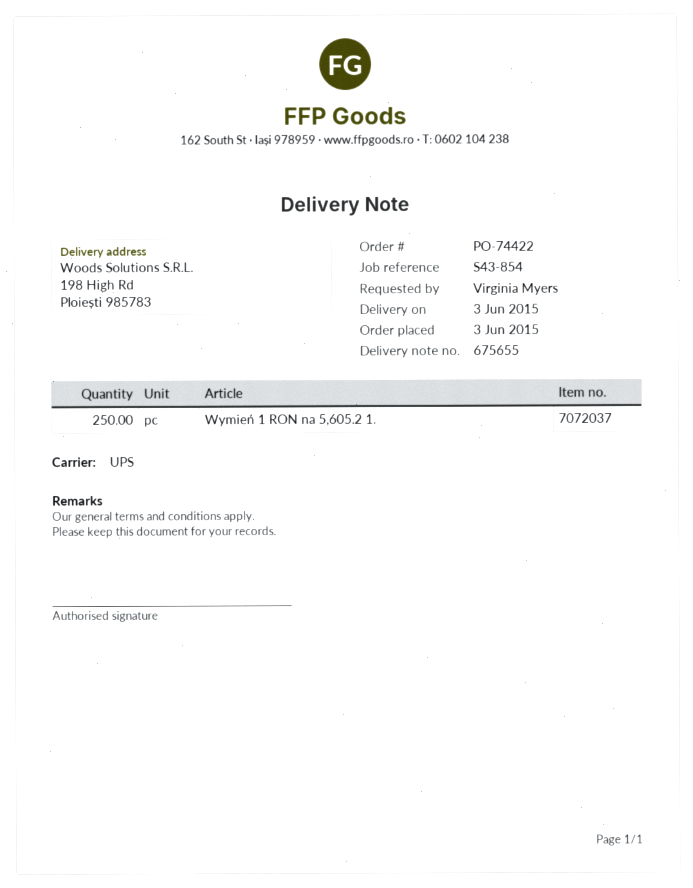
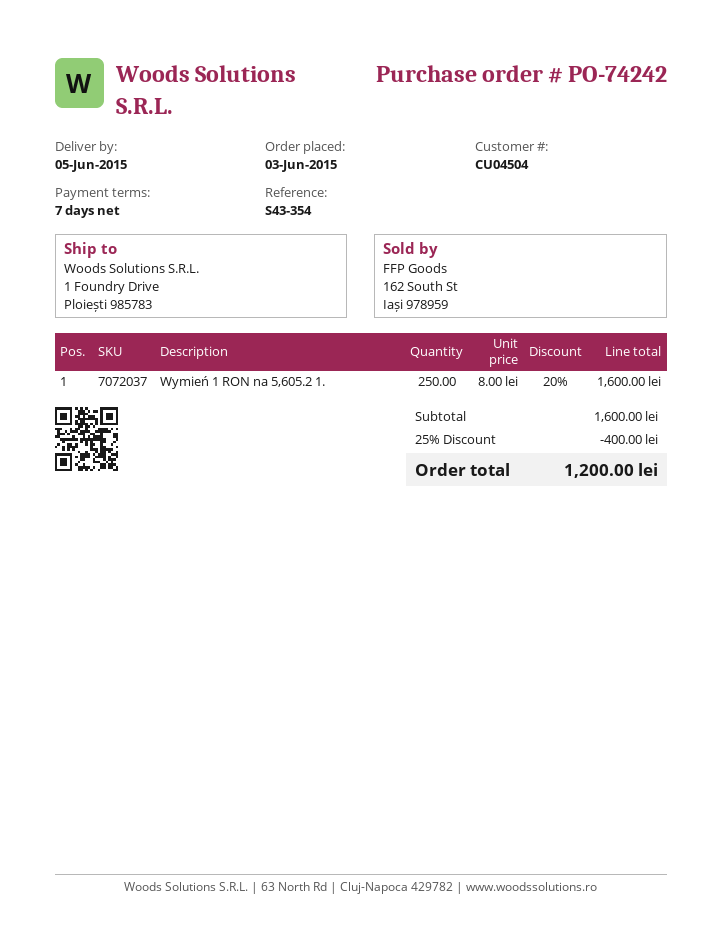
order number: PO-74422 -> PO-74242
delivery date: 2015-06-03 -> 2015-06-05
reference: S43-854 -> S43-354
ship to: 198 High Rd, Ploiești 985783 -> 1 Foundry Drive, Ploiești 985783

